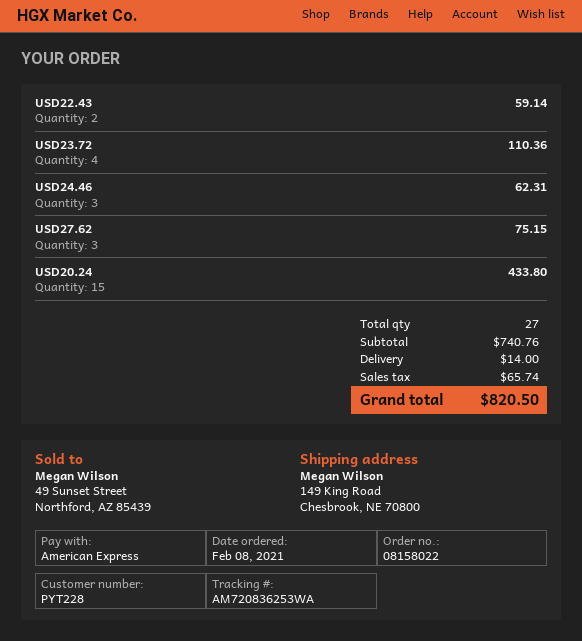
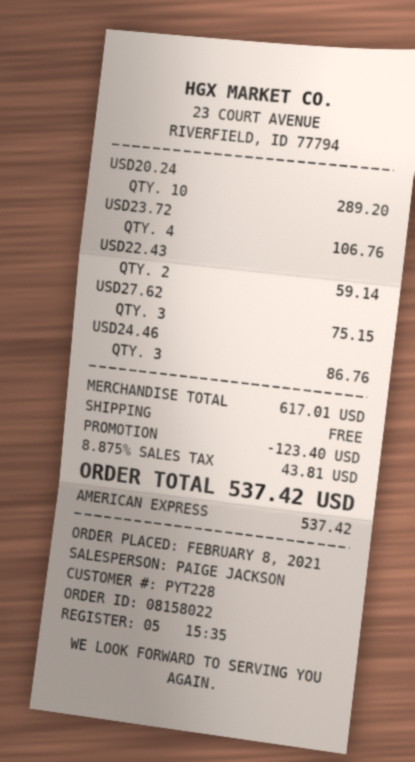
USD23.72: 4 for 110.36 -> 4 for 106.76
USD24.46: 3 for 62.31 -> 3 for 86.76
USD20.24: 15 for 433.80 -> 10 for 289.20
subtotal: 740.76 -> 617.01
discount: none -> 123.40
shipping: 14.00 -> 0.00
tax: 65.74 -> 43.81
total: 820.50 -> 537.42

